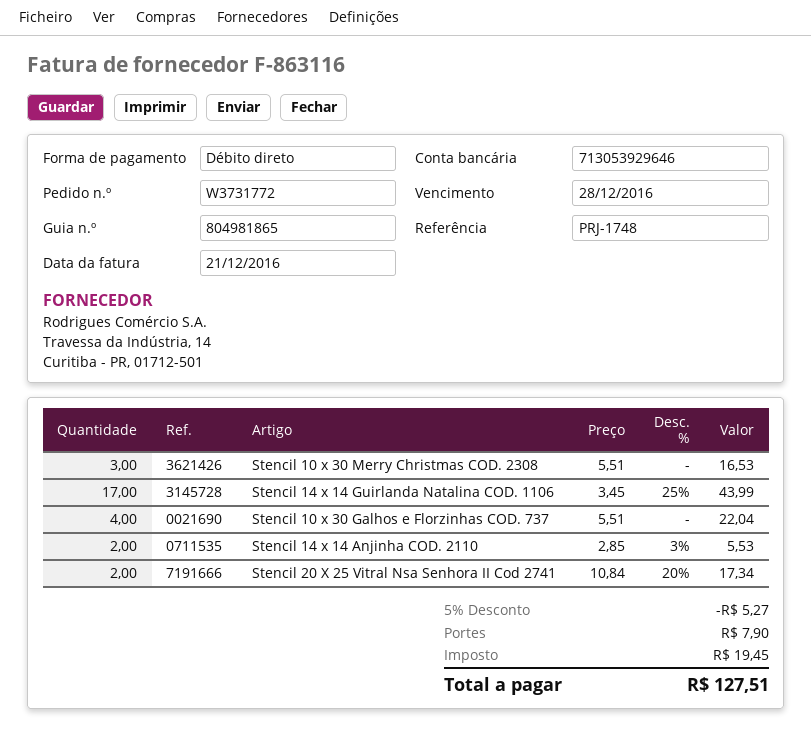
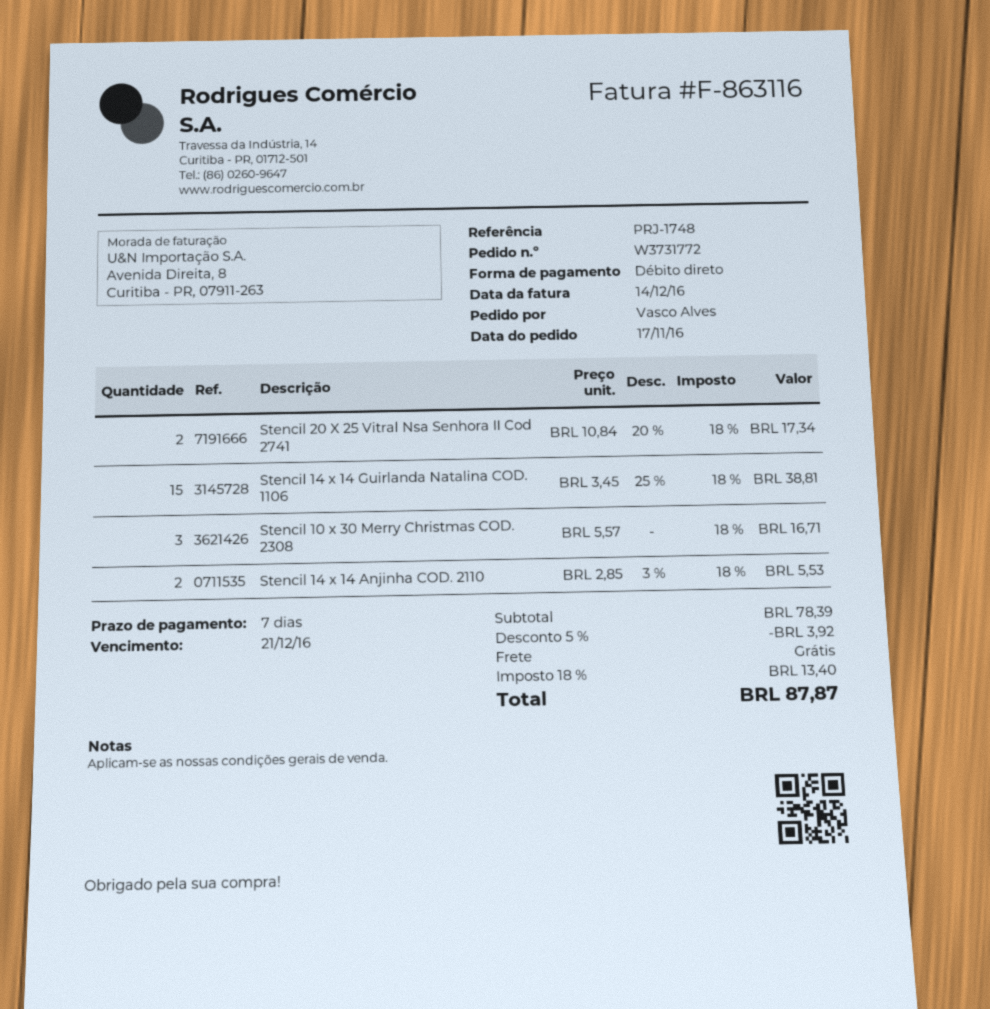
invoice date: 2016-12-21 -> 2016-12-14
due date: 2016-12-28 -> 2016-12-21
Stencil 10 x 30 Merry Christmas COD. 2308: 3 x 5.51 = 16.53 -> 3 x 5.57 = 16.71
Stencil 14 x 14 Guirlanda Natalina COD. 1106: 17 x 3.45 - 25% = 43.99 -> 15 x 3.45 - 25% = 38.81
Stencil 10 x 30 Galhos e Florzinhas COD. 737: 4 x 5.51 = 22.04 -> none
discount: 5% = 5.27 -> 5% = 3.92
shipping: 7.90 -> 0.00
tax: 19.45 -> 13.40
total: 127.51 -> 87.87

